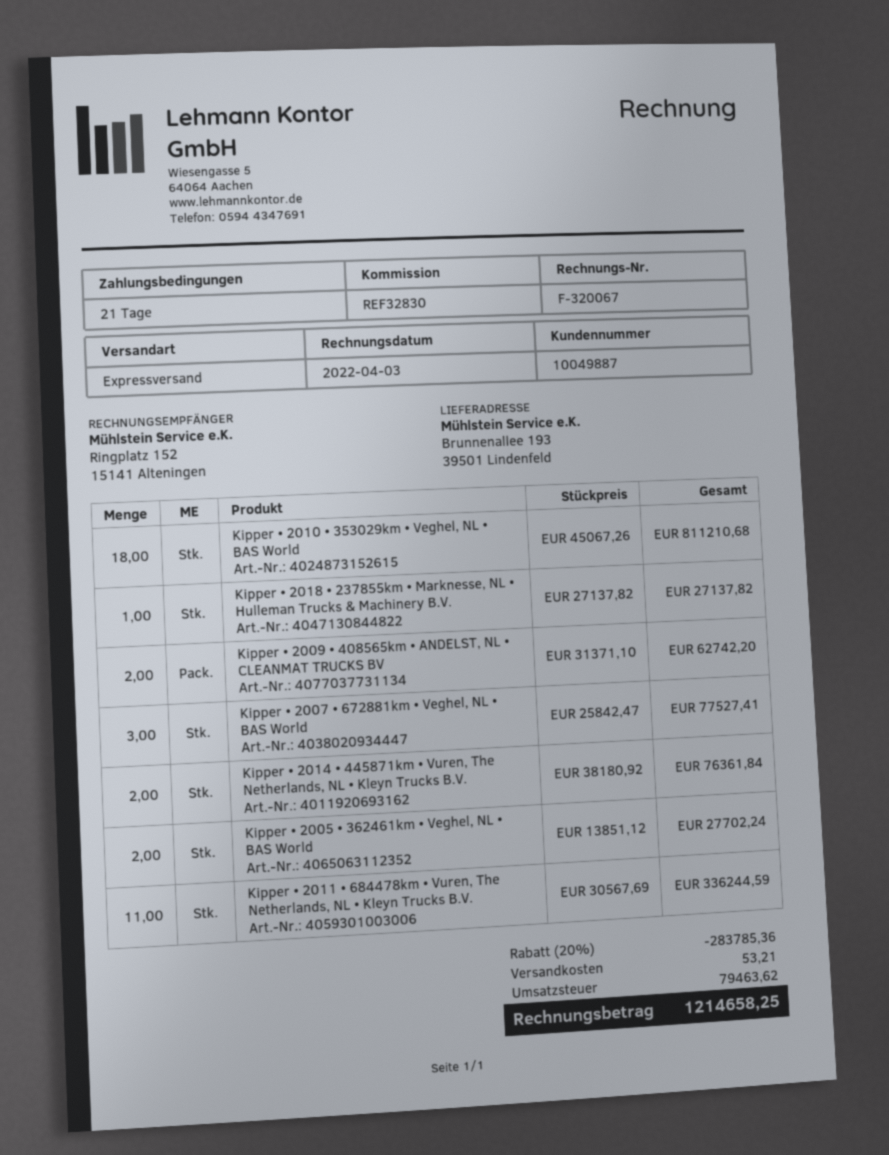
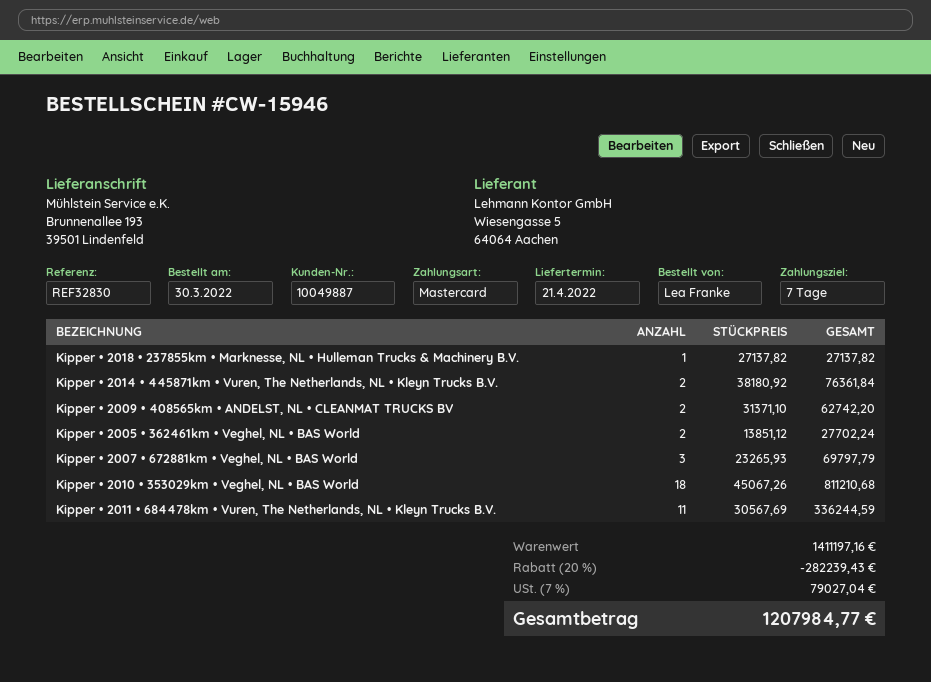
payment terms: 21 days -> 7 days
Kipper • 2007 • 672881km • Veghel, NL • BAS World: 3 x 25842.47 = 77527.41 -> 3 x 23265.93 = 69797.79
discount: 20% = 283785.36 -> 20% = 282239.43
shipping: 53.21 -> none
tax: 79463.62 -> 79027.04
total: 1214658.25 -> 1207984.77

